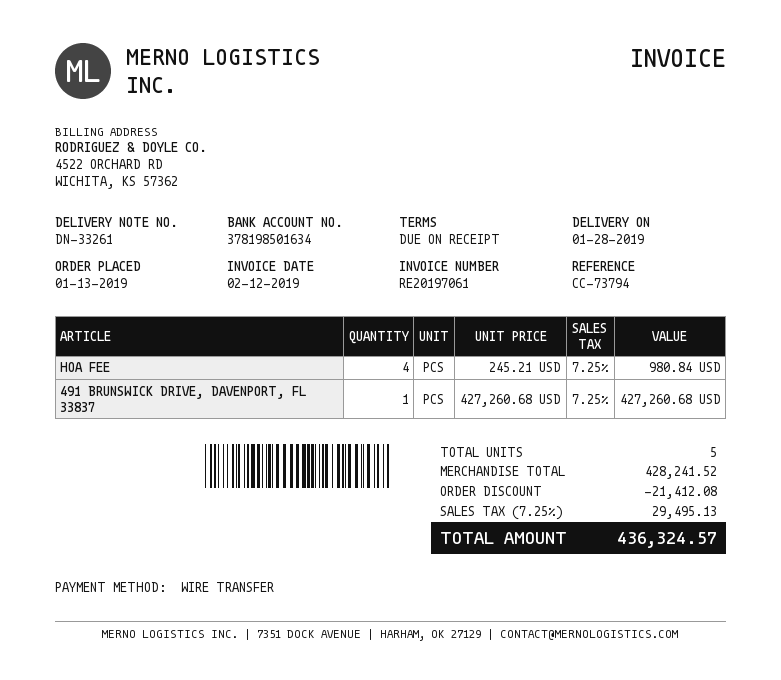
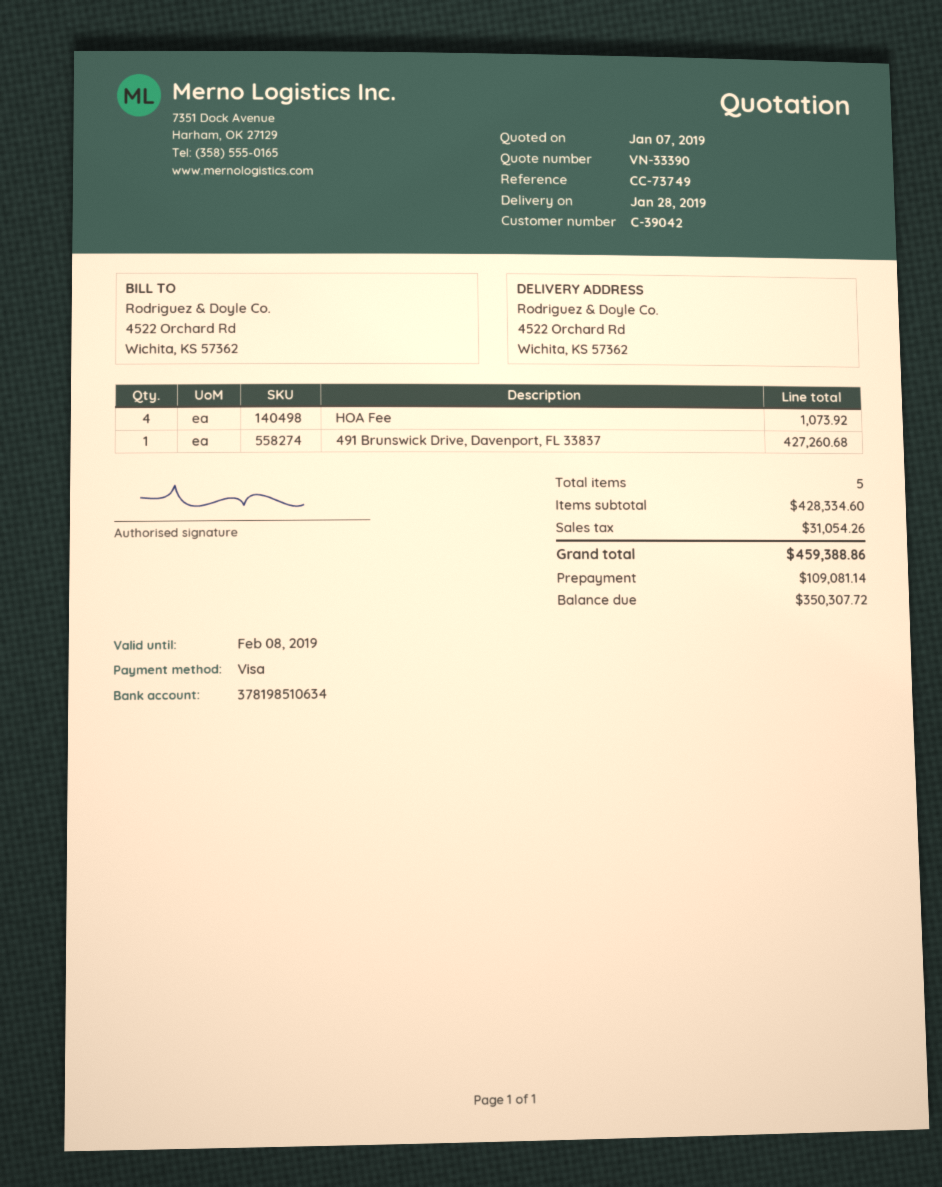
reference: CC-73794 -> CC-73749
payment method: bank transfer -> Visa
bank account: 378198501634 -> 378198510634
HOA FEE: 4 for 980.84 -> 4 for 1073.92
subtotal: 428241.52 -> 428334.60
discount: 21412.08 -> none
tax: 29495.13 -> 31054.26
total: 436324.57 -> 459388.86

